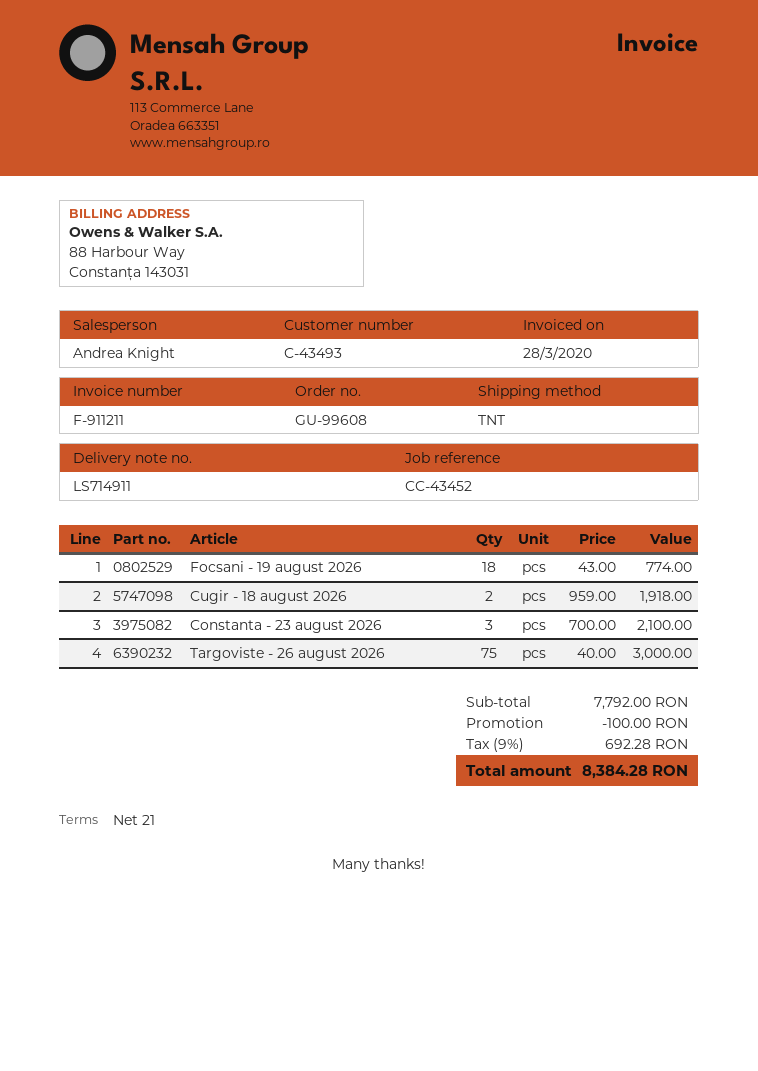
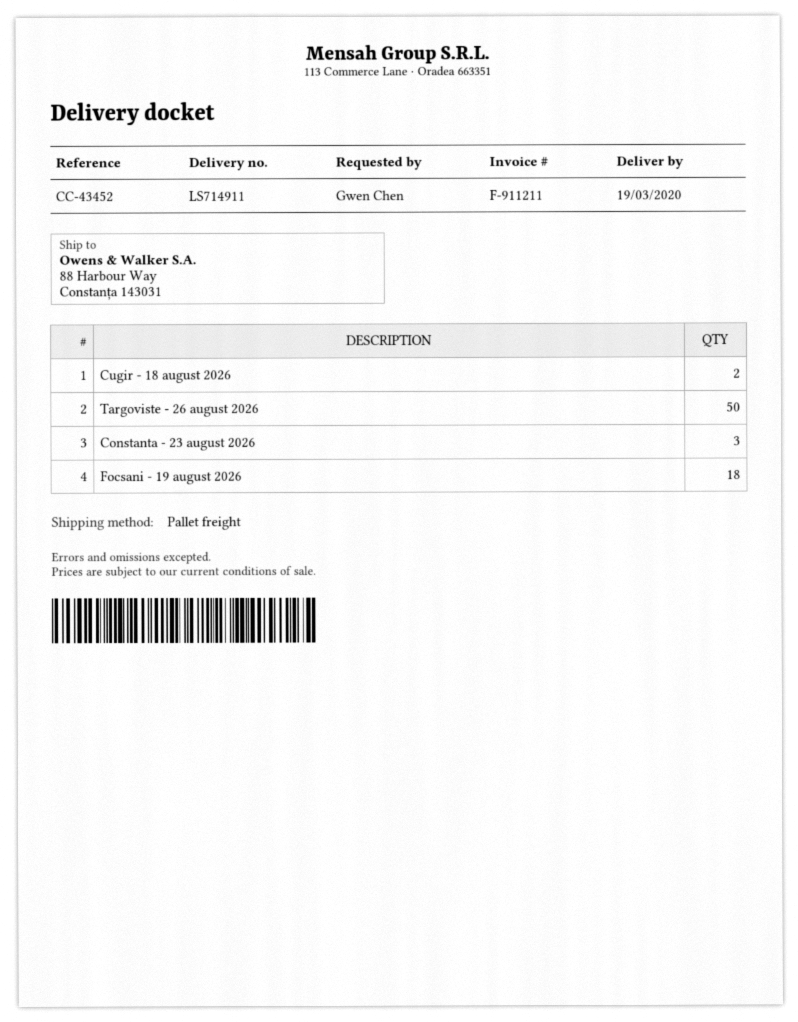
shipping method: TNT -> pallet freight
Targoviste - 26 august 2026: 75 -> 50

